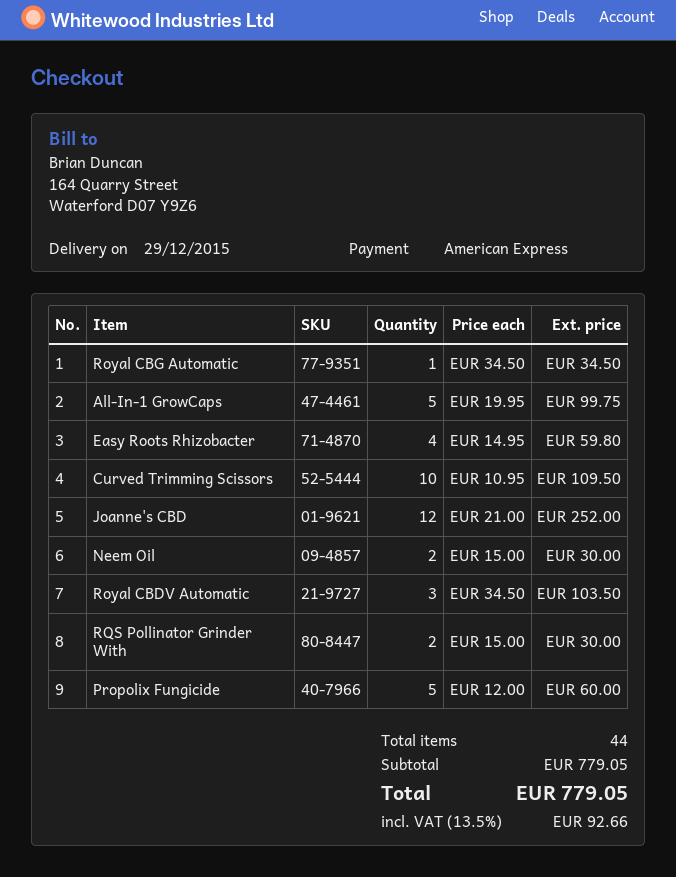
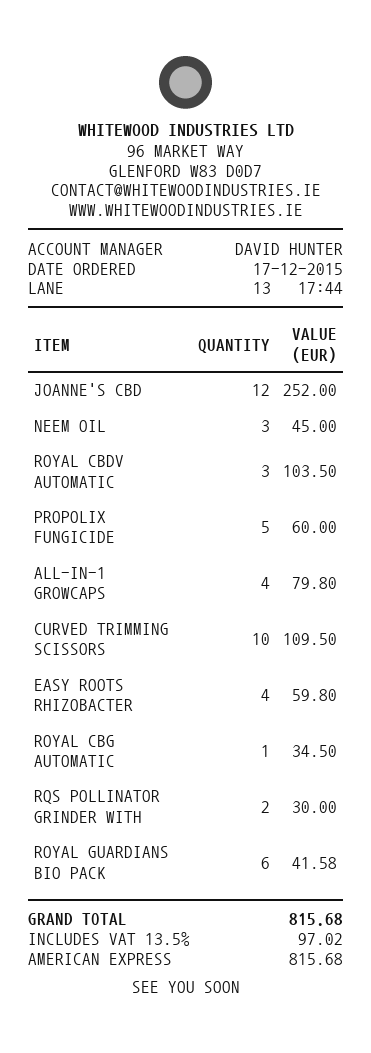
All-In-1 GrowCaps: 5 for 99.75 -> 4 for 79.80
Neem Oil: 2 for 30.00 -> 3 for 45.00
ROYAL GUARDIANS BIO PACK: none -> 6 for 41.58
tax: 13.5% = 92.66 -> 13.5% = 97.02
total: 779.05 -> 815.68

